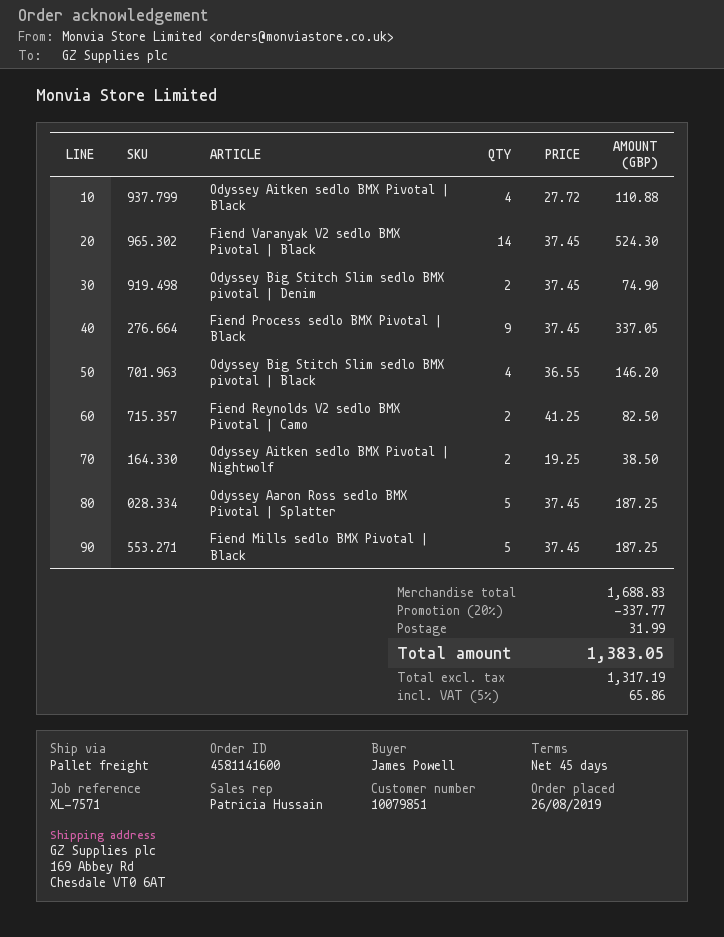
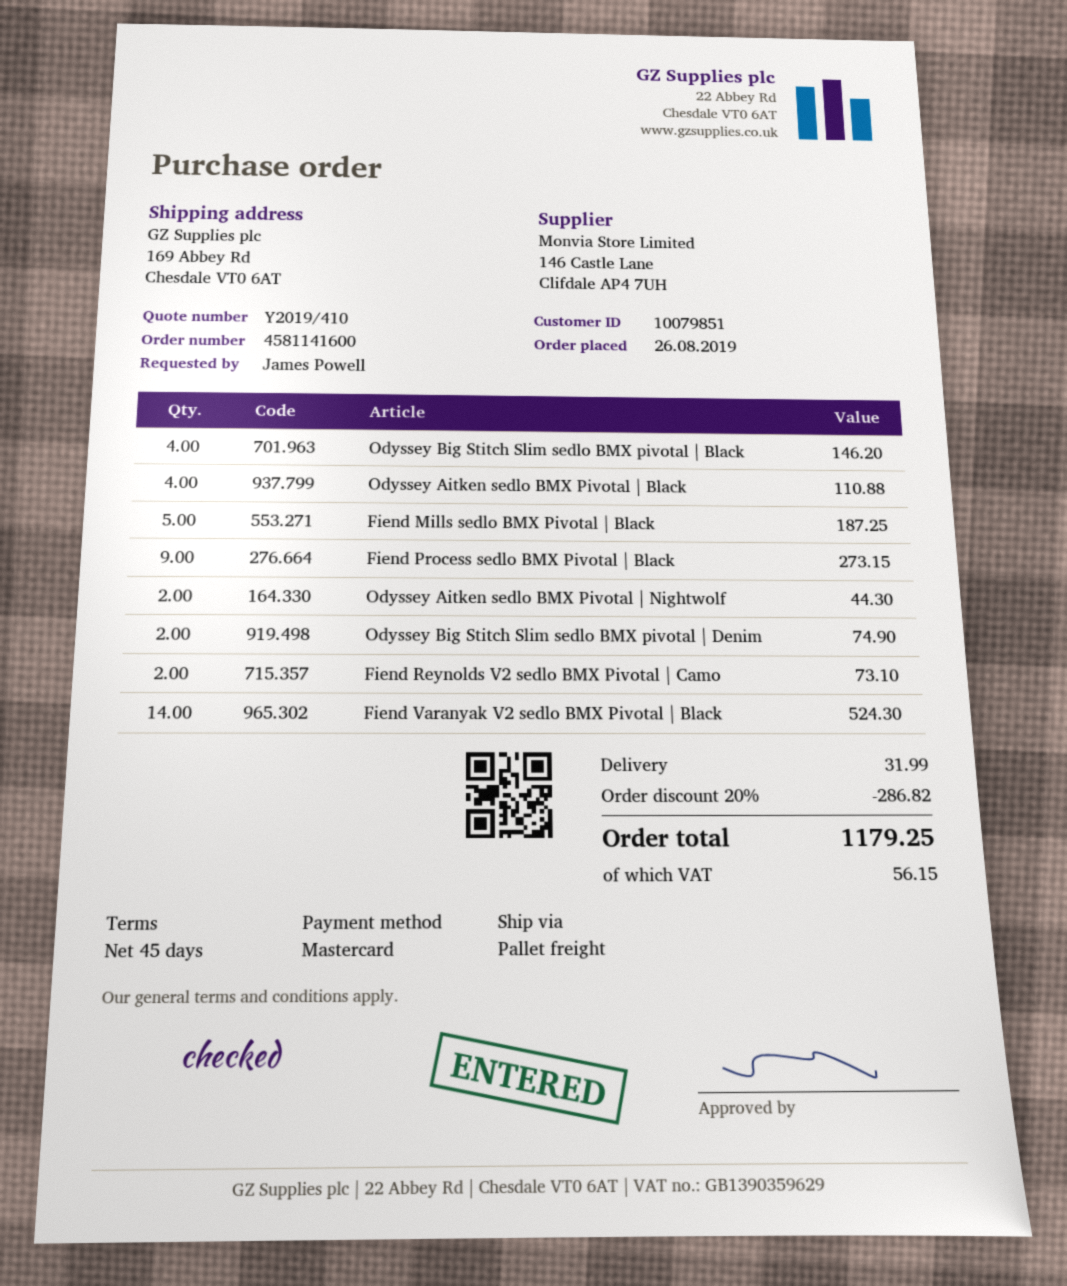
Fiend Process sedlo BMX Pivotal | Black: 9 for 337.05 -> 9 for 273.15
Fiend Reynolds V2 sedlo BMX Pivotal | Camo: 2 for 82.50 -> 2 for 73.10
Odyssey Aitken sedlo BMX Pivotal | Nightwolf: 2 for 38.50 -> 2 for 44.30
Odyssey Aaron Ross sedlo BMX Pivotal | Splatter: 5 for 187.25 -> none
discount: 20% = 337.77 -> 20% = 286.82
tax: 65.86 -> 56.15
total: 1383.05 -> 1179.25

